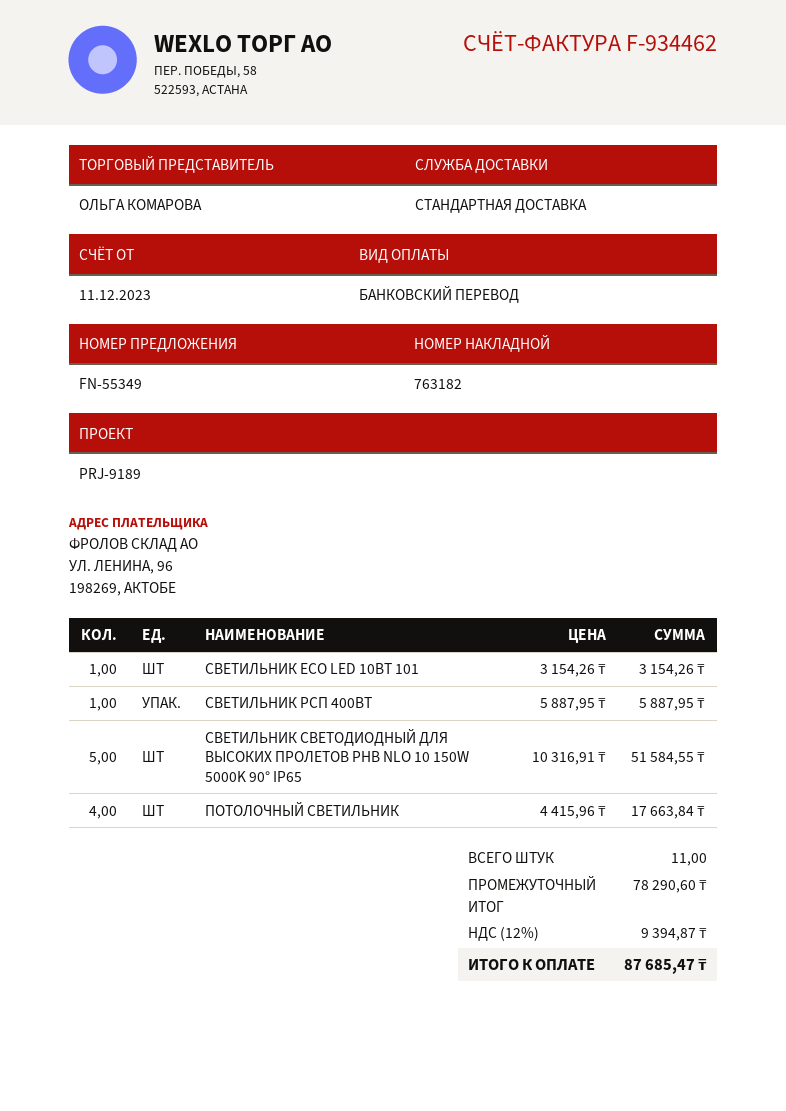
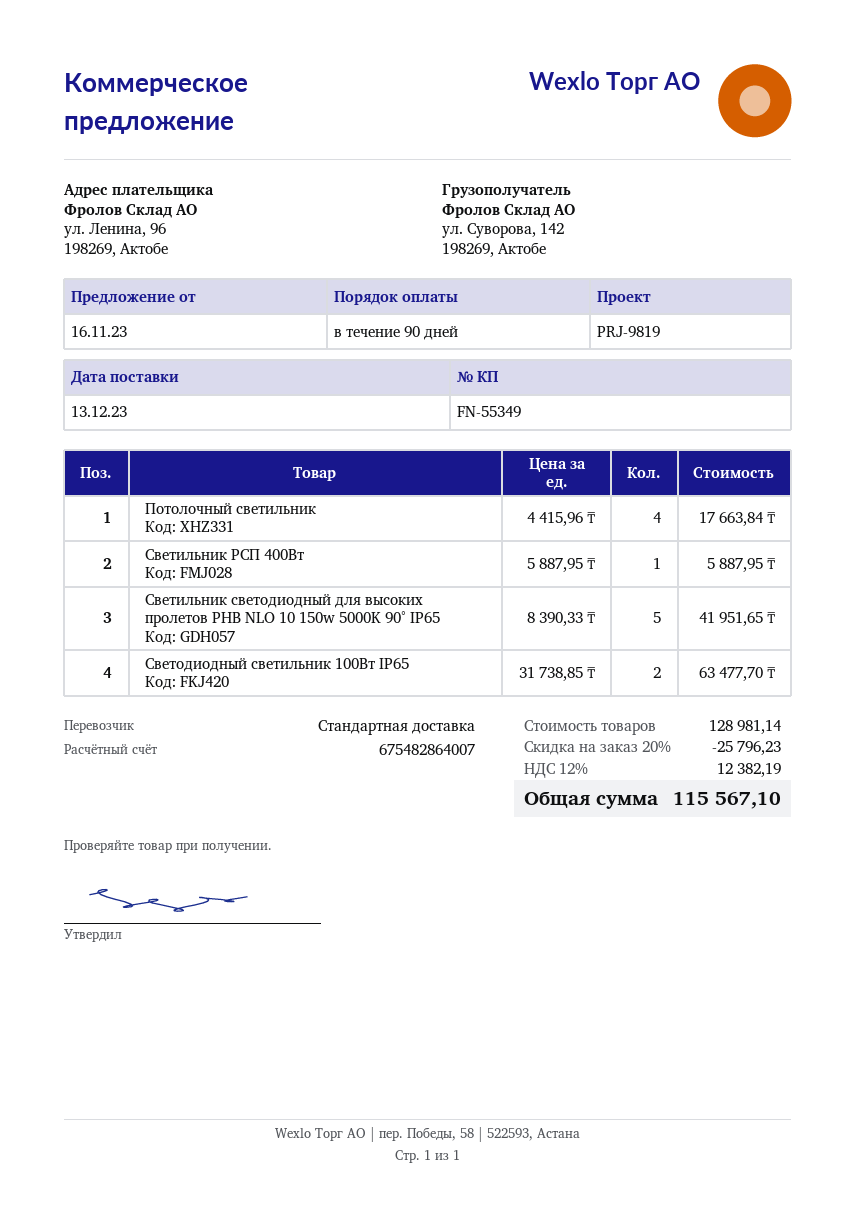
reference: PRJ-9189 -> PRJ-9819
СВЕТИЛЬНИК ECO LED 10ВТ 101: 1 x 3154.26 = 3154.26 -> none
СВЕТИЛЬНИК СВЕТОДИОДНЫЙ ДЛЯ ВЫСОКИХ ПРОЛЕТОВ PHB NLO 10 150W 5000K 90° IP65: 5 x 10316.91 = 51584.55 -> 5 x 8390.33 = 41951.65
Светодиодный светильник 100Вт IP65: none -> 2 x 31738.85 = 63477.70
subtotal: 78290.60 -> 128981.14
discount: none -> 20% = 25796.23
tax: 12% = 9394.87 -> 12% = 12382.19
total: 87685.47 -> 115567.10

